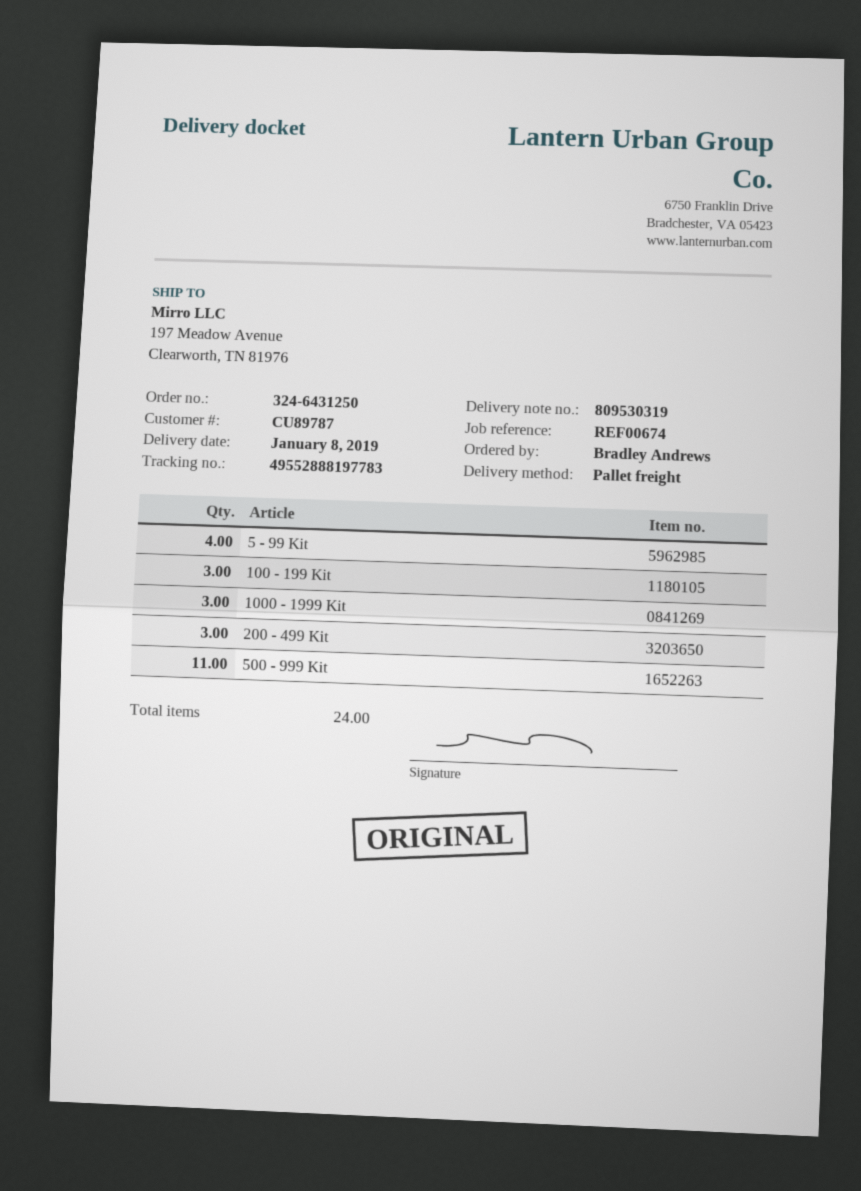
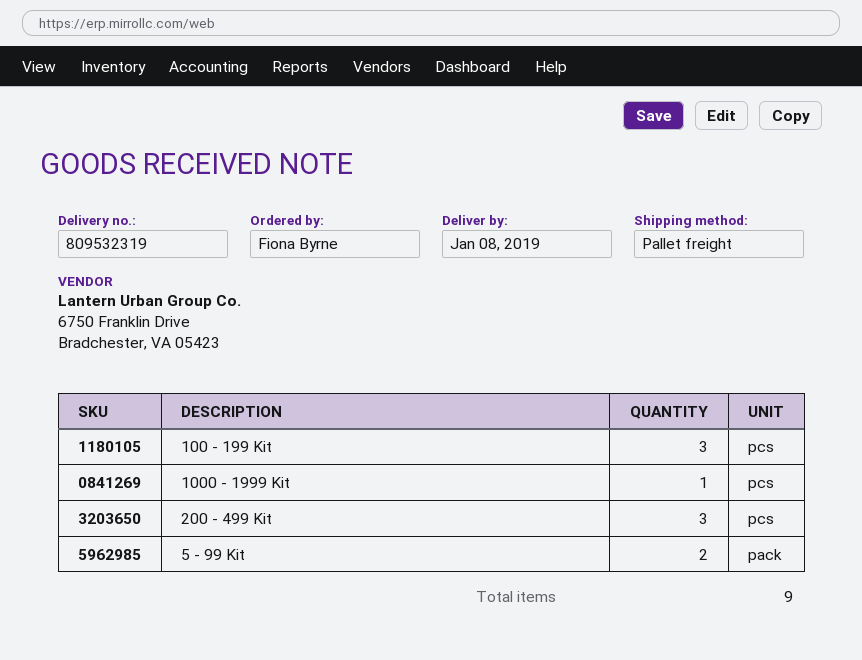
delivery note number: 809530319 -> 809532319
ordered by: Bradley Andrews -> Fiona Byrne
5 - 99 Kit: 4 -> 2
1000 - 1999 Kit: 3 -> 1
500 - 999 Kit: 11 -> none
total quantity: 24 -> 9

